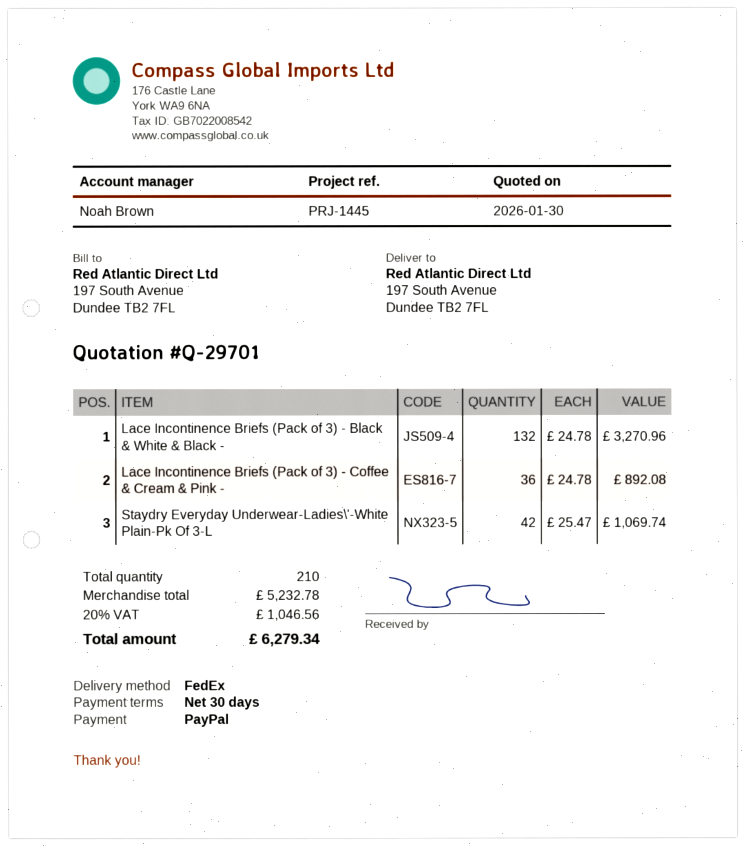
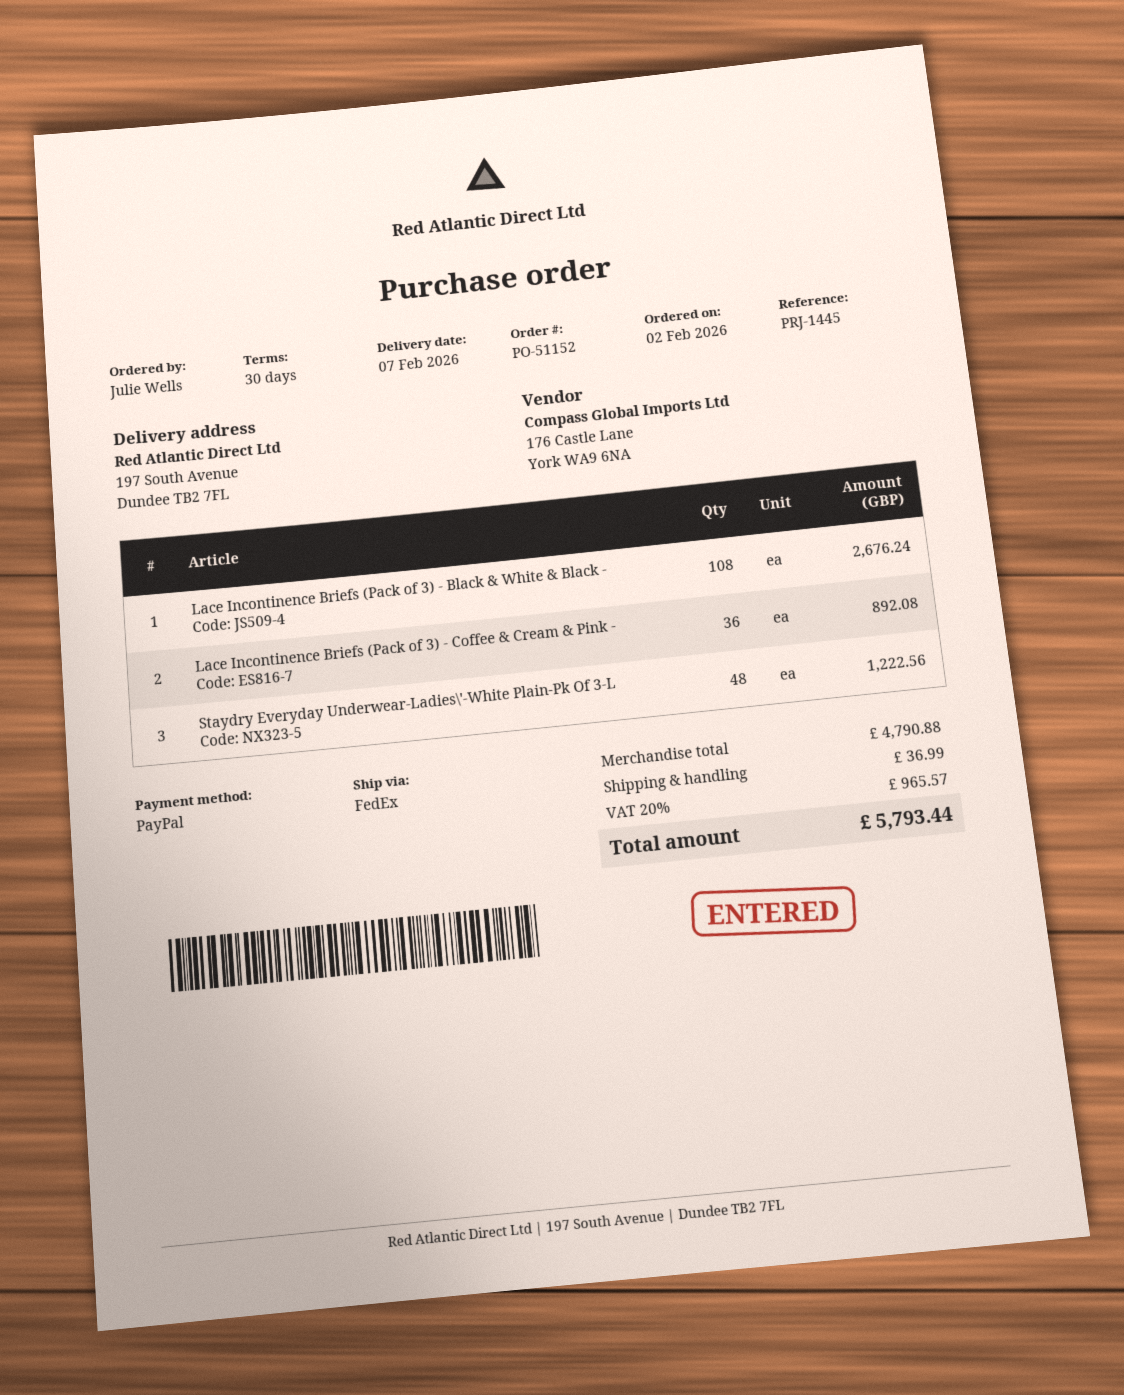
Lace Incontinence Briefs (Pack of 3) - Black & White & Black -: 132 for 3270.96 -> 108 for 2676.24
Staydry Everyday Underwear-Ladies\'-White Plain-Pk Of 3-L: 42 for 1069.74 -> 48 for 1222.56
subtotal: 5232.78 -> 4790.88
shipping: none -> 36.99
tax: 20% = 1046.56 -> 20% = 965.57
total: 6279.34 -> 5793.44

